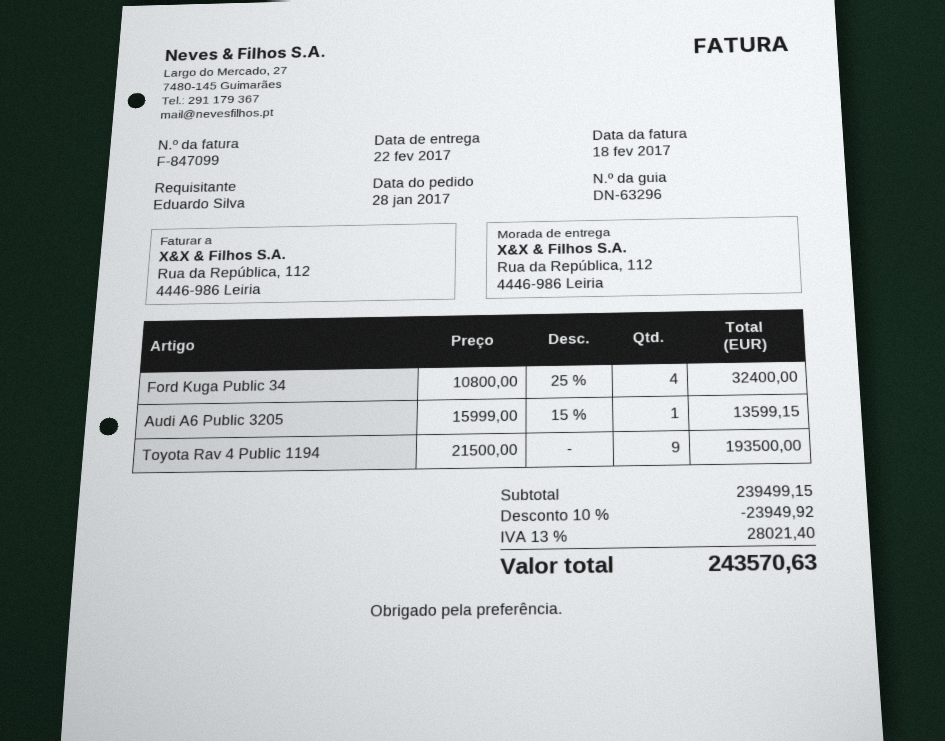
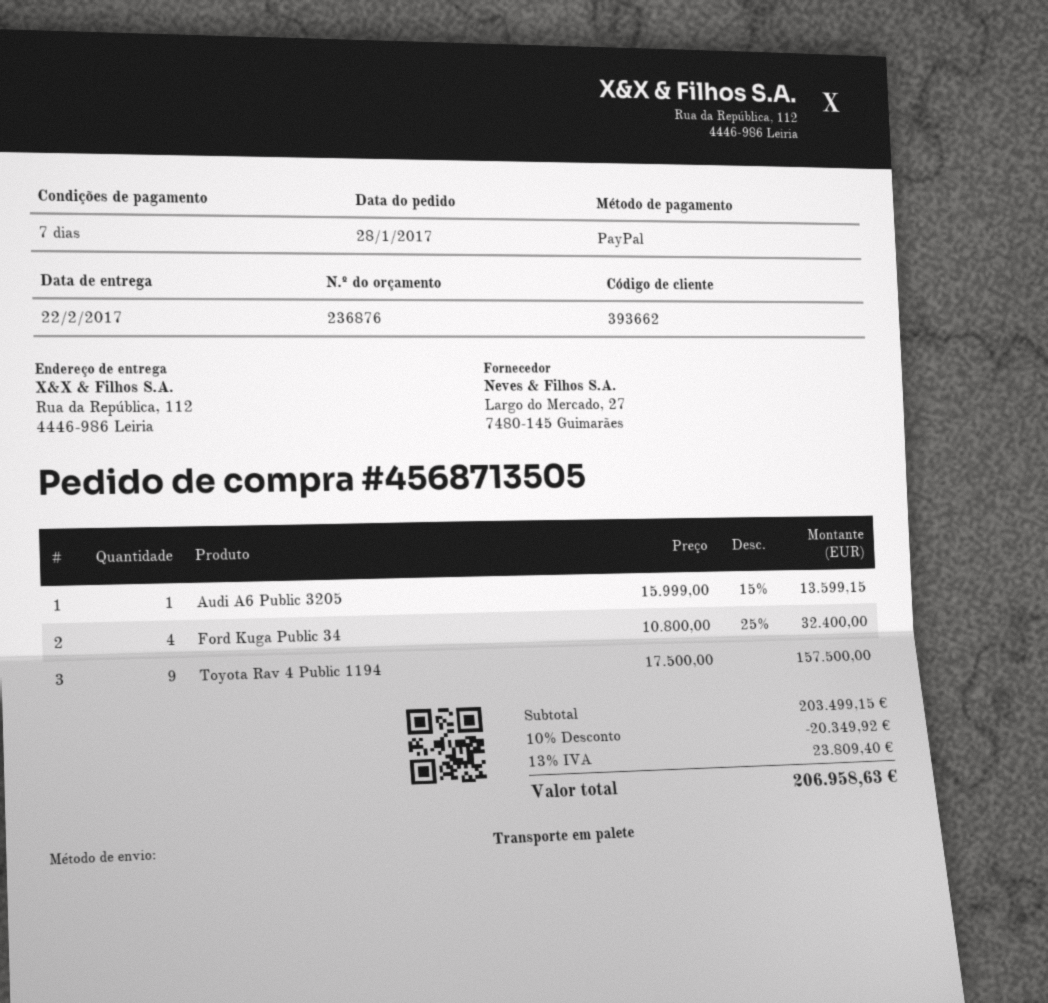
Toyota Rav 4 Public 1194: 9 x 21500.00 = 193500.00 -> 9 x 17500.00 = 157500.00
subtotal: 239499.15 -> 203499.15
discount: 10% = 23949.92 -> 10% = 20349.92
tax: 13% = 28021.40 -> 13% = 23809.40
total: 243570.63 -> 206958.63

